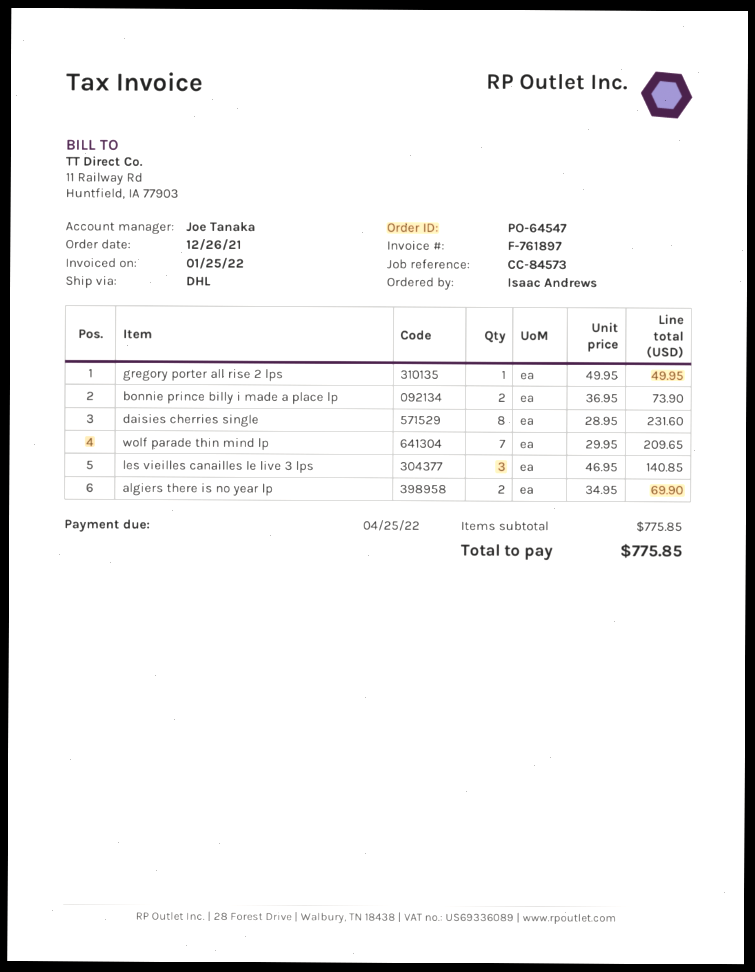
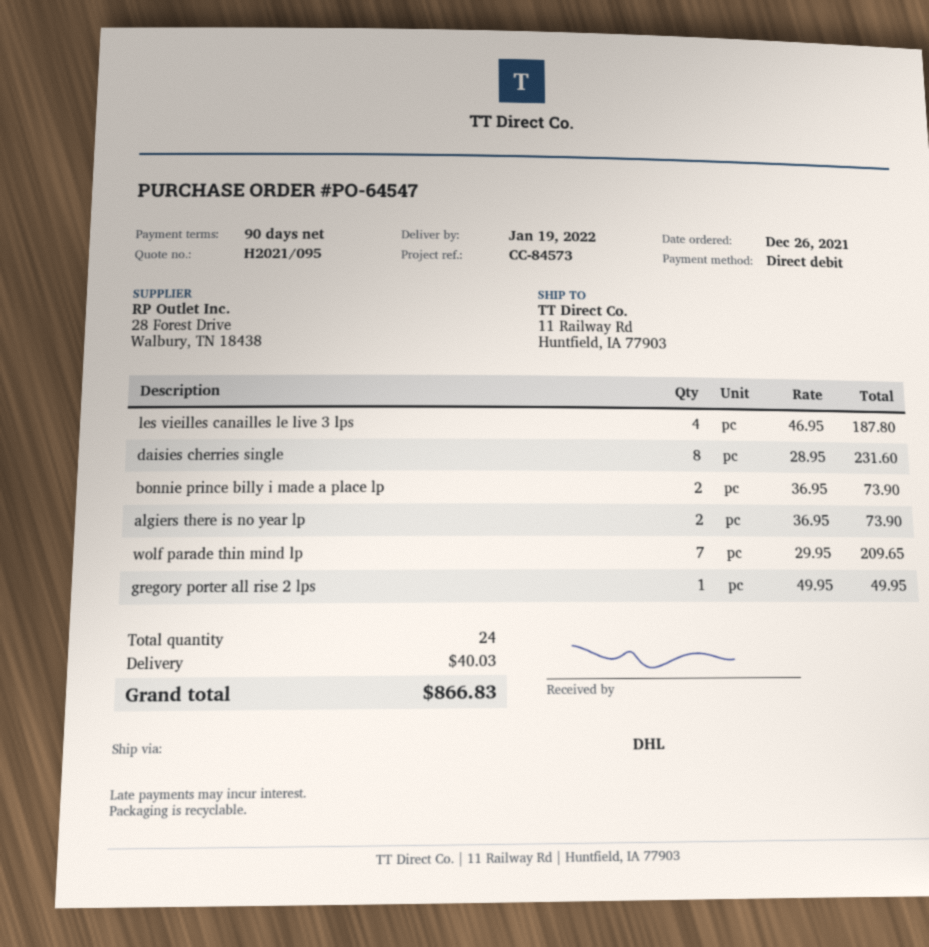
les vieilles canailles le live 3 lps: 3 x 46.95 = 140.85 -> 4 x 46.95 = 187.80
algiers there is no year lp: 2 x 34.95 = 69.90 -> 2 x 36.95 = 73.90
shipping: none -> 40.03
total: 775.85 -> 866.83

